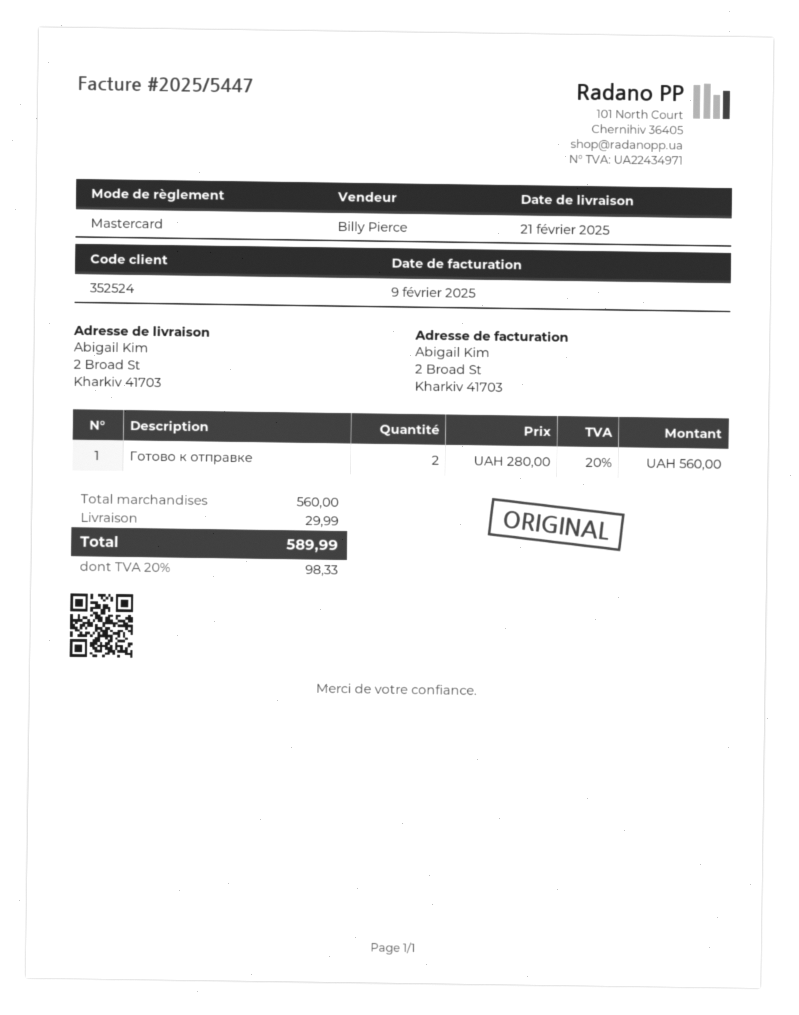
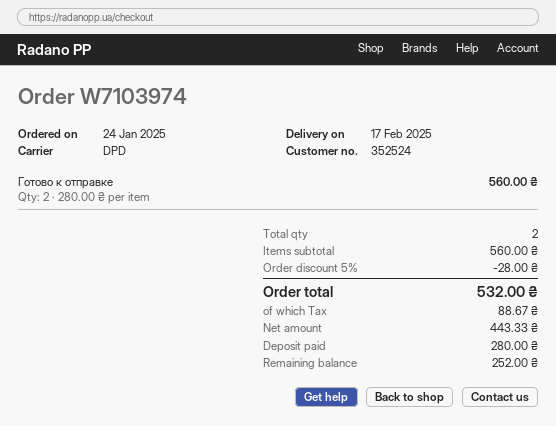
delivery date: 2025-02-21 -> 2025-02-17
discount: none -> 5% = 28.00
shipping: 29.99 -> none
tax: 98.33 -> 88.67
total: 589.99 -> 532.00

